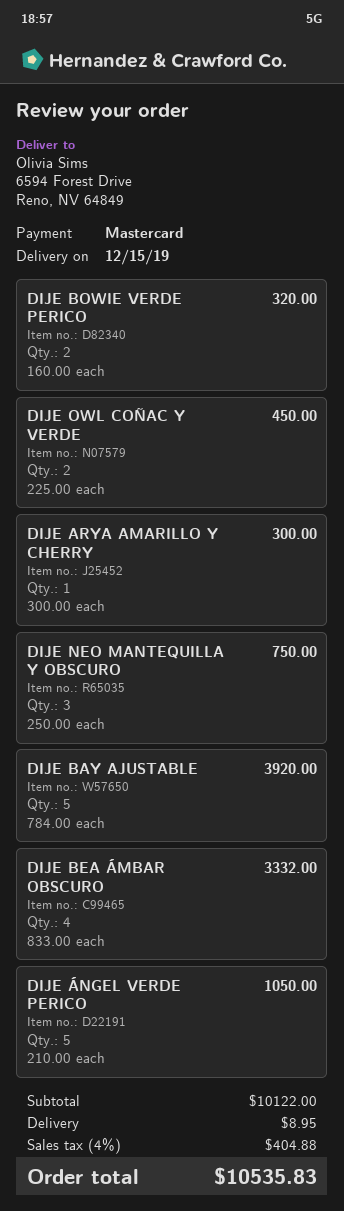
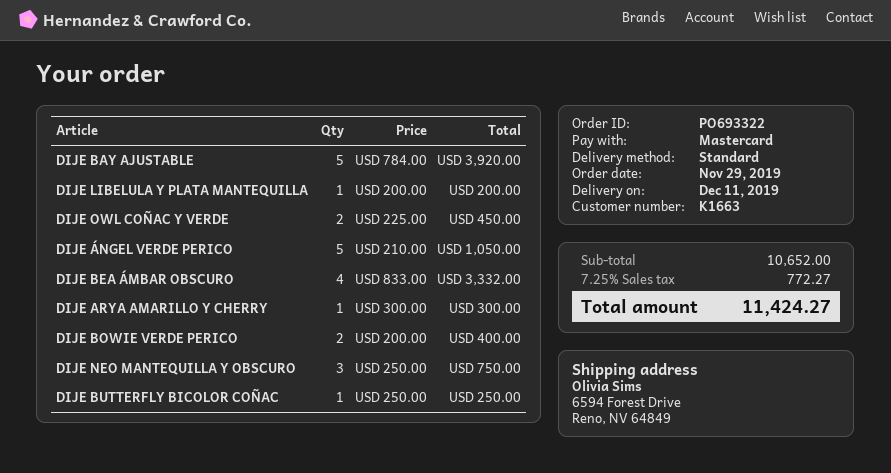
delivery date: 2019-12-15 -> 2019-12-11
DIJE BOWIE VERDE PERICO: 2 x 160.00 = 320.00 -> 2 x 200.00 = 400.00
DIJE LIBELULA Y PLATA MANTEQUILLA: none -> 1 x 200.00 = 200.00
DIJE BUTTERFLY BICOLOR COÑAC: none -> 1 x 250.00 = 250.00
subtotal: 10122.00 -> 10652.00
shipping: 8.95 -> none
tax: 4% = 404.88 -> 7.25% = 772.27
total: 10535.83 -> 11424.27

